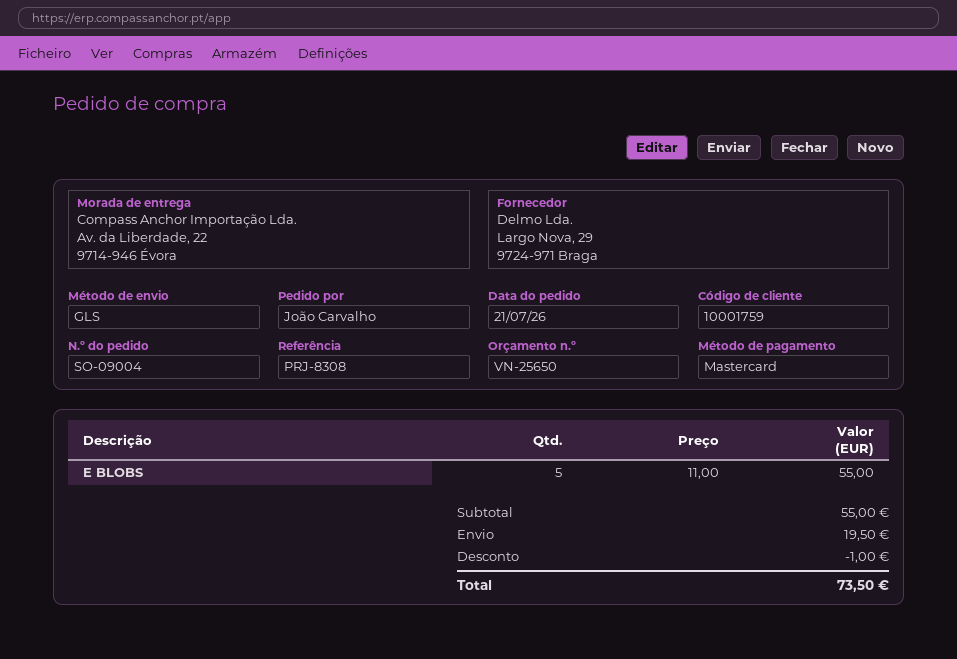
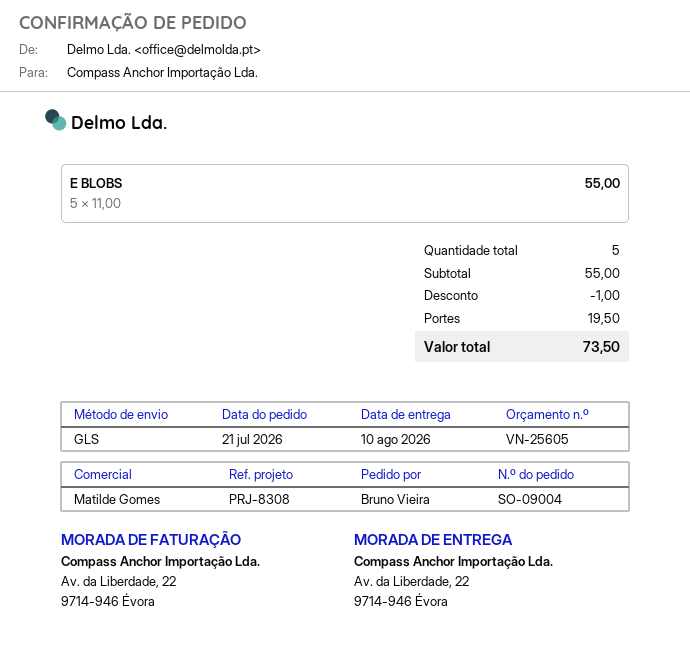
quote number: VN-25650 -> VN-25605
ordered by: João Carvalho -> Bruno Vieira

